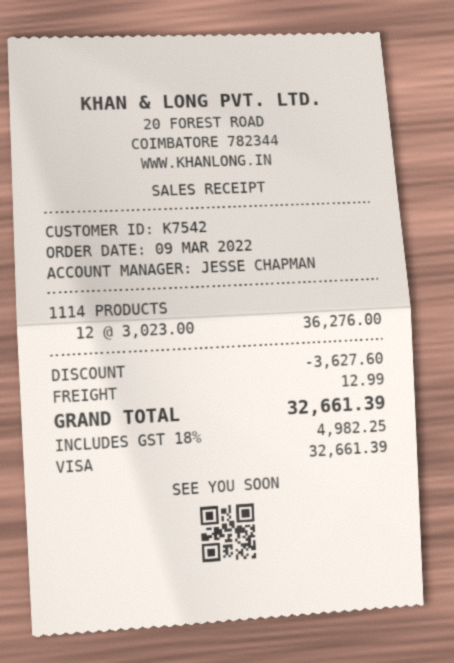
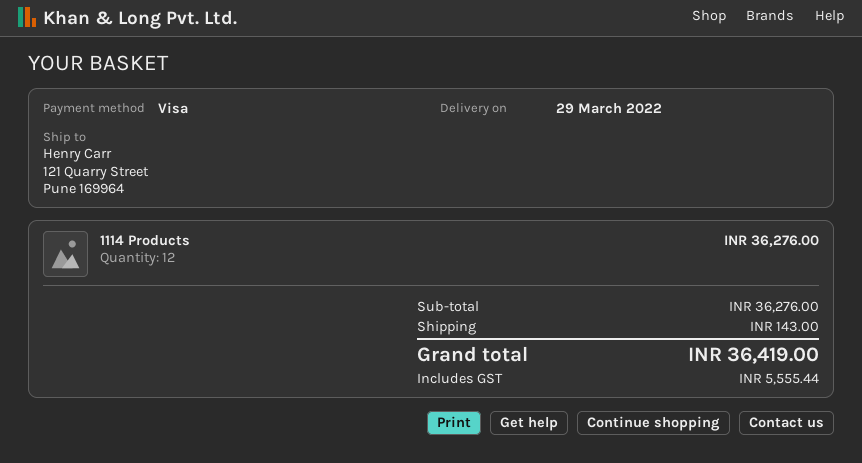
discount: 3627.60 -> none
shipping: 12.99 -> 143.00
tax: 4982.25 -> 5555.44
total: 32661.39 -> 36419.00

